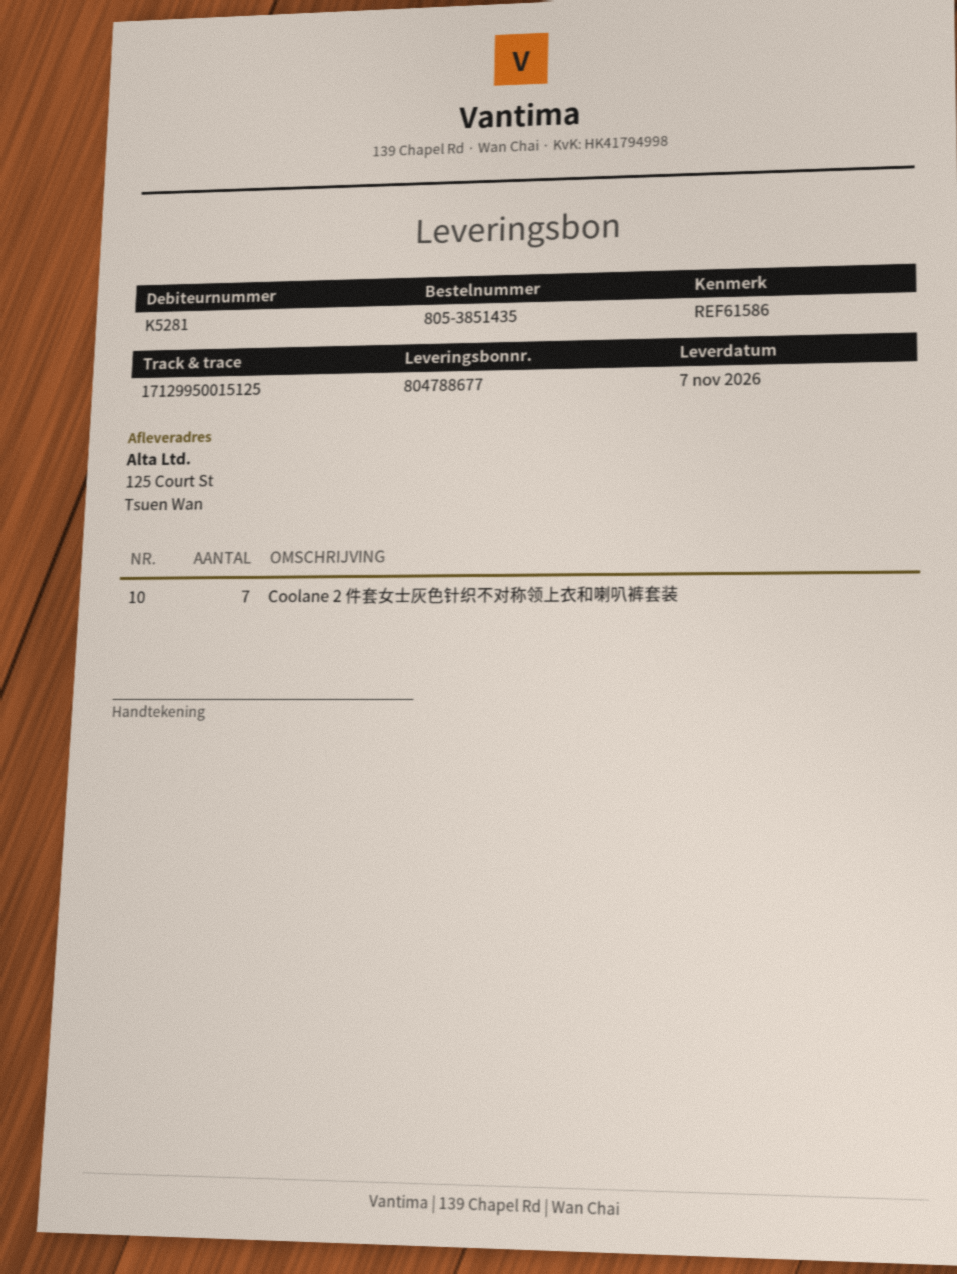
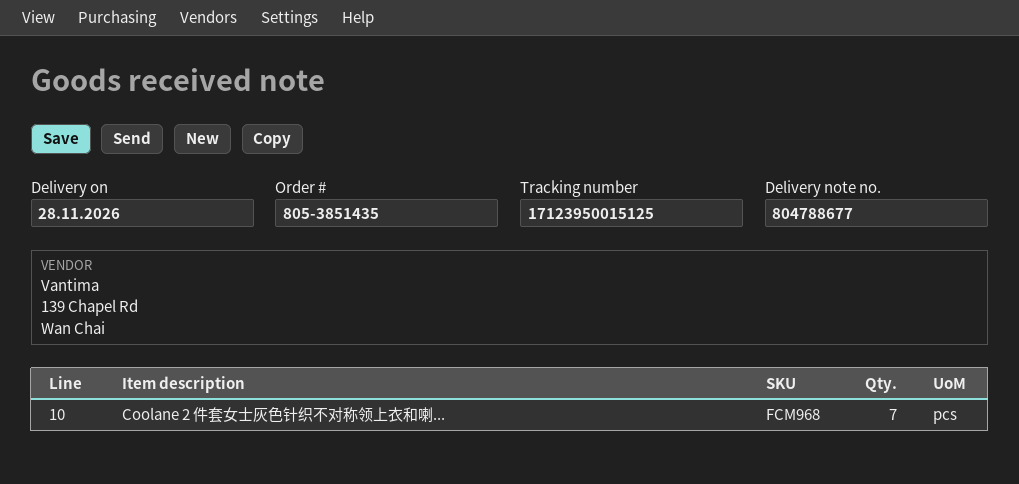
delivery date: 2026-11-07 -> 2026-11-28
tracking number: 17129950015125 -> 17123950015125

